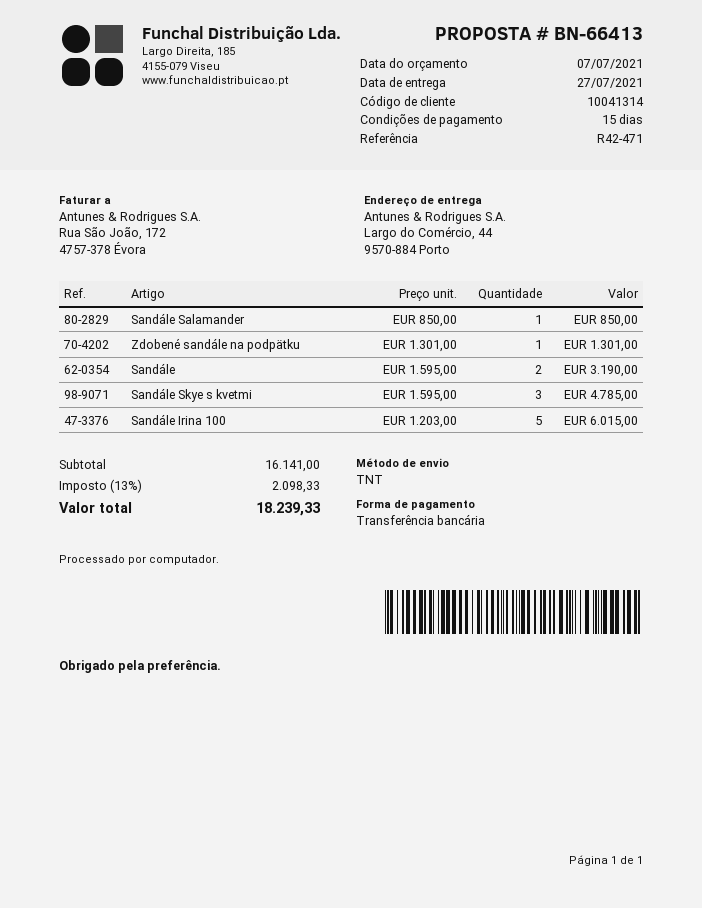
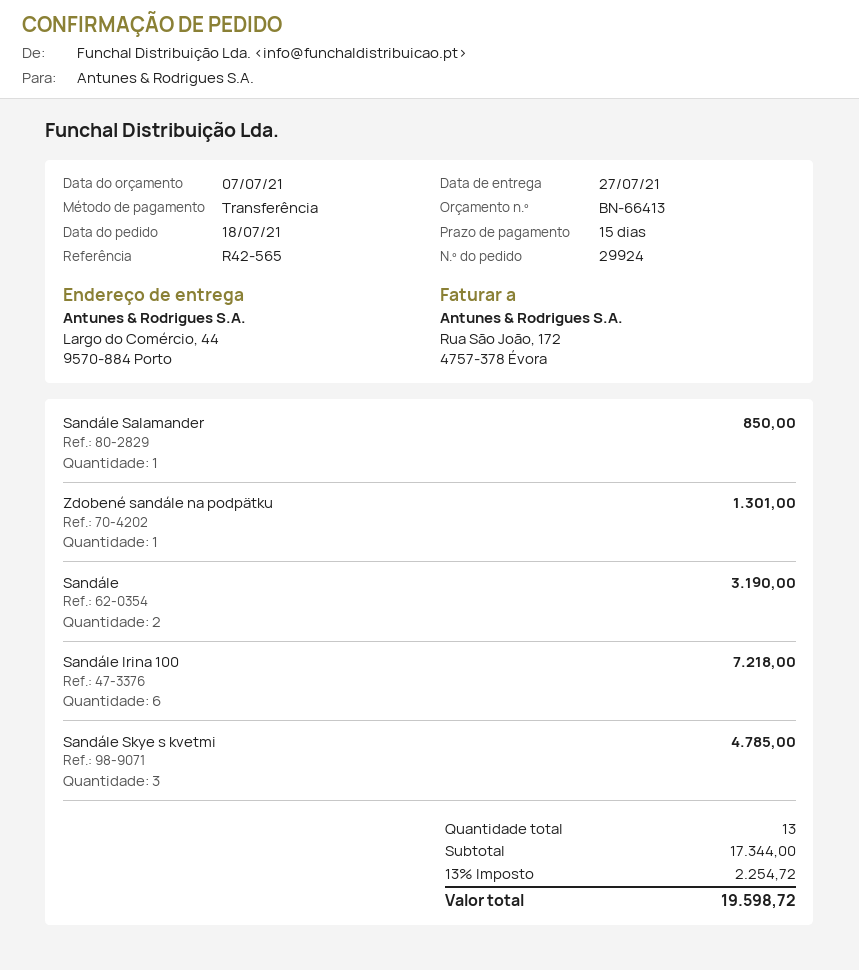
reference: R42-471 -> R42-565
Sandále Irina 100: 5 for 6015.00 -> 6 for 7218.00
subtotal: 16141.00 -> 17344.00
tax: 13% = 2098.33 -> 13% = 2254.72
total: 18239.33 -> 19598.72

